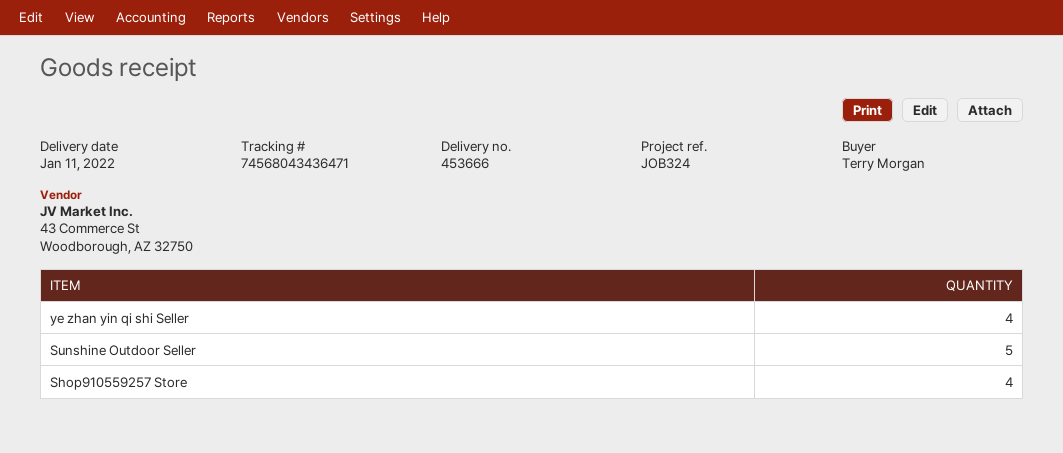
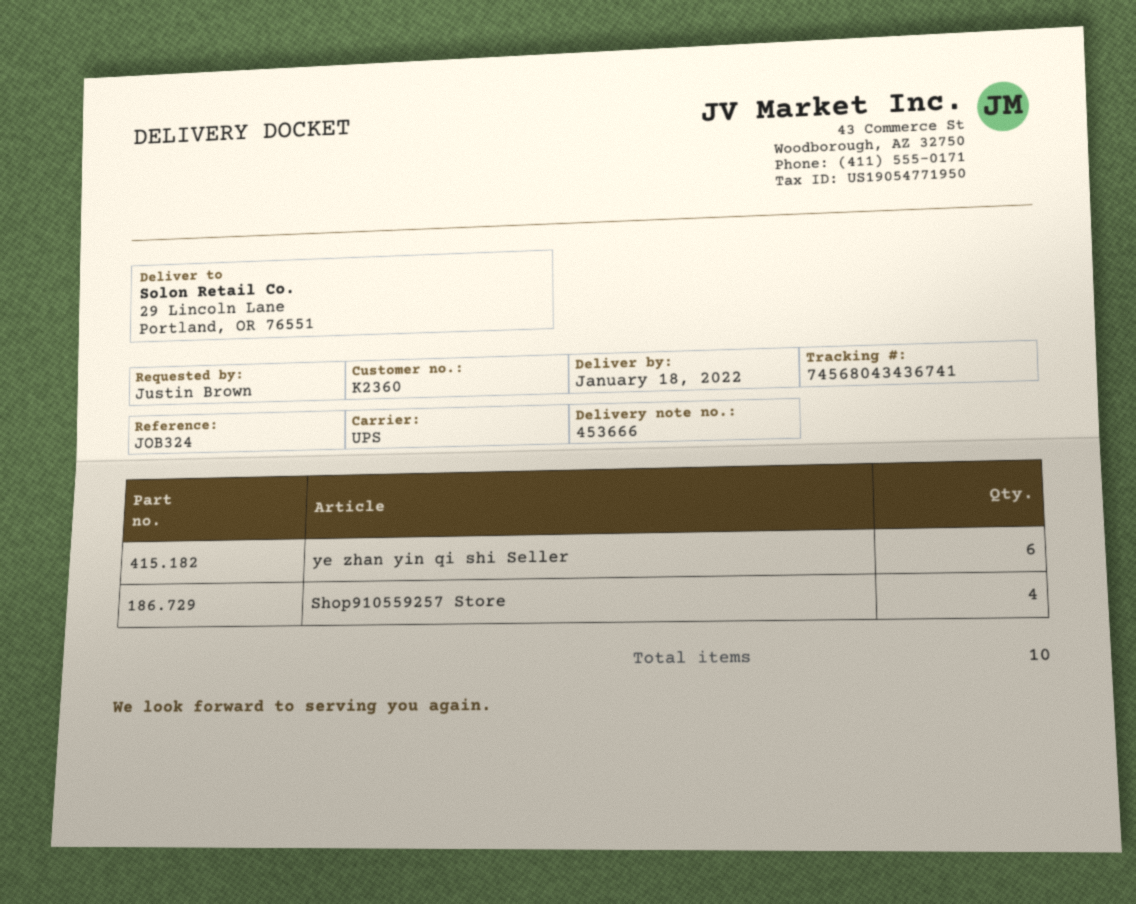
delivery date: 2022-01-11 -> 2022-01-18
ordered by: Terry Morgan -> Justin Brown
tracking number: 74568043436471 -> 74568043436741
ye zhan yin qi shi Seller: 4 -> 6
Sunshine Outdoor Seller: 5 -> none

